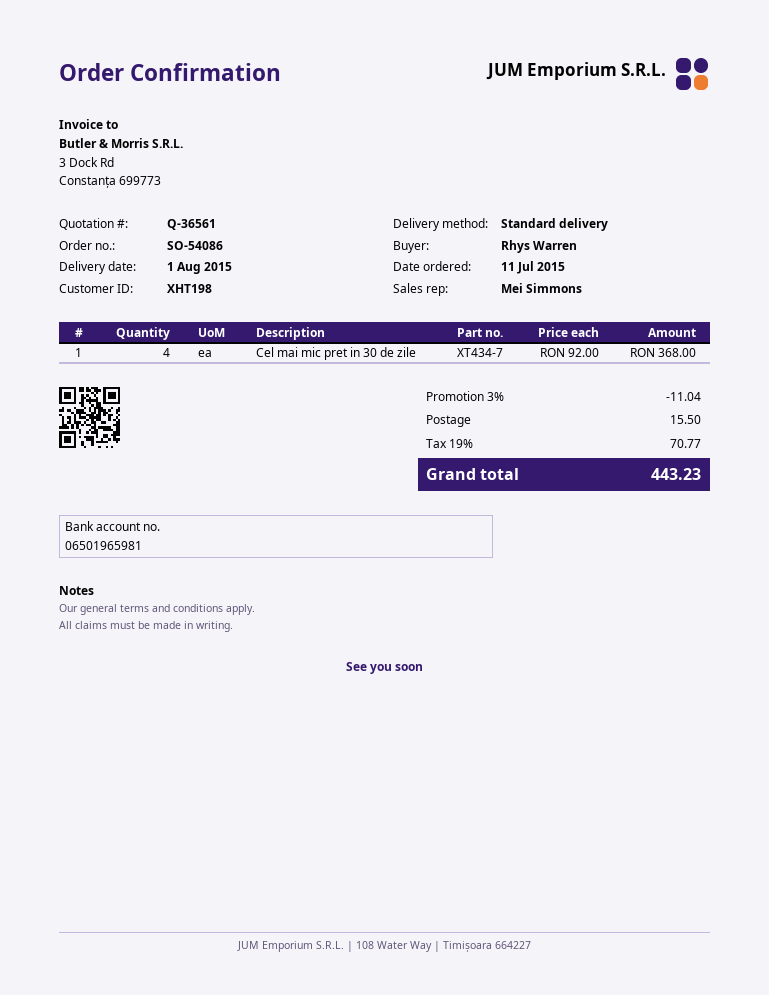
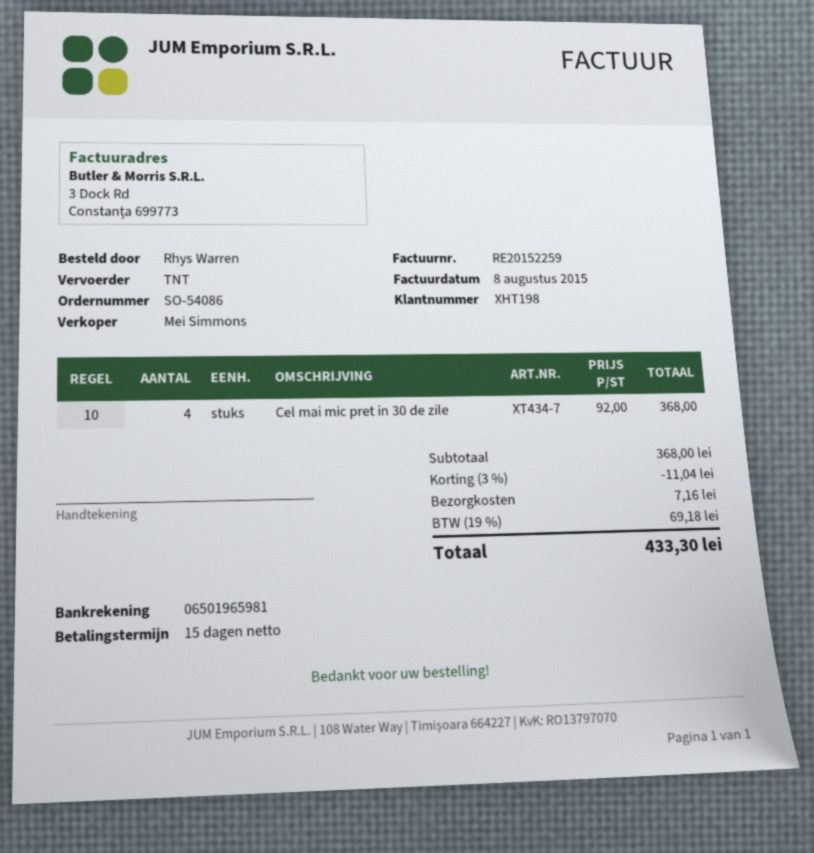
shipping method: standard -> TNT
shipping: 15.50 -> 7.16
tax: 19% = 70.77 -> 19% = 69.18
total: 443.23 -> 433.30

